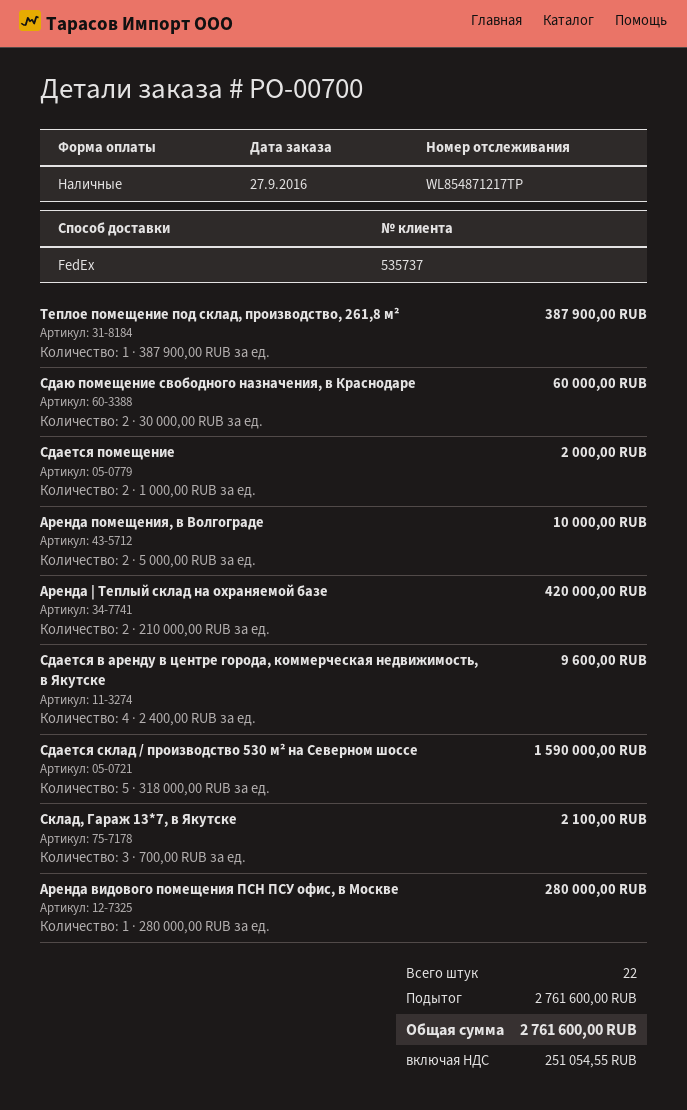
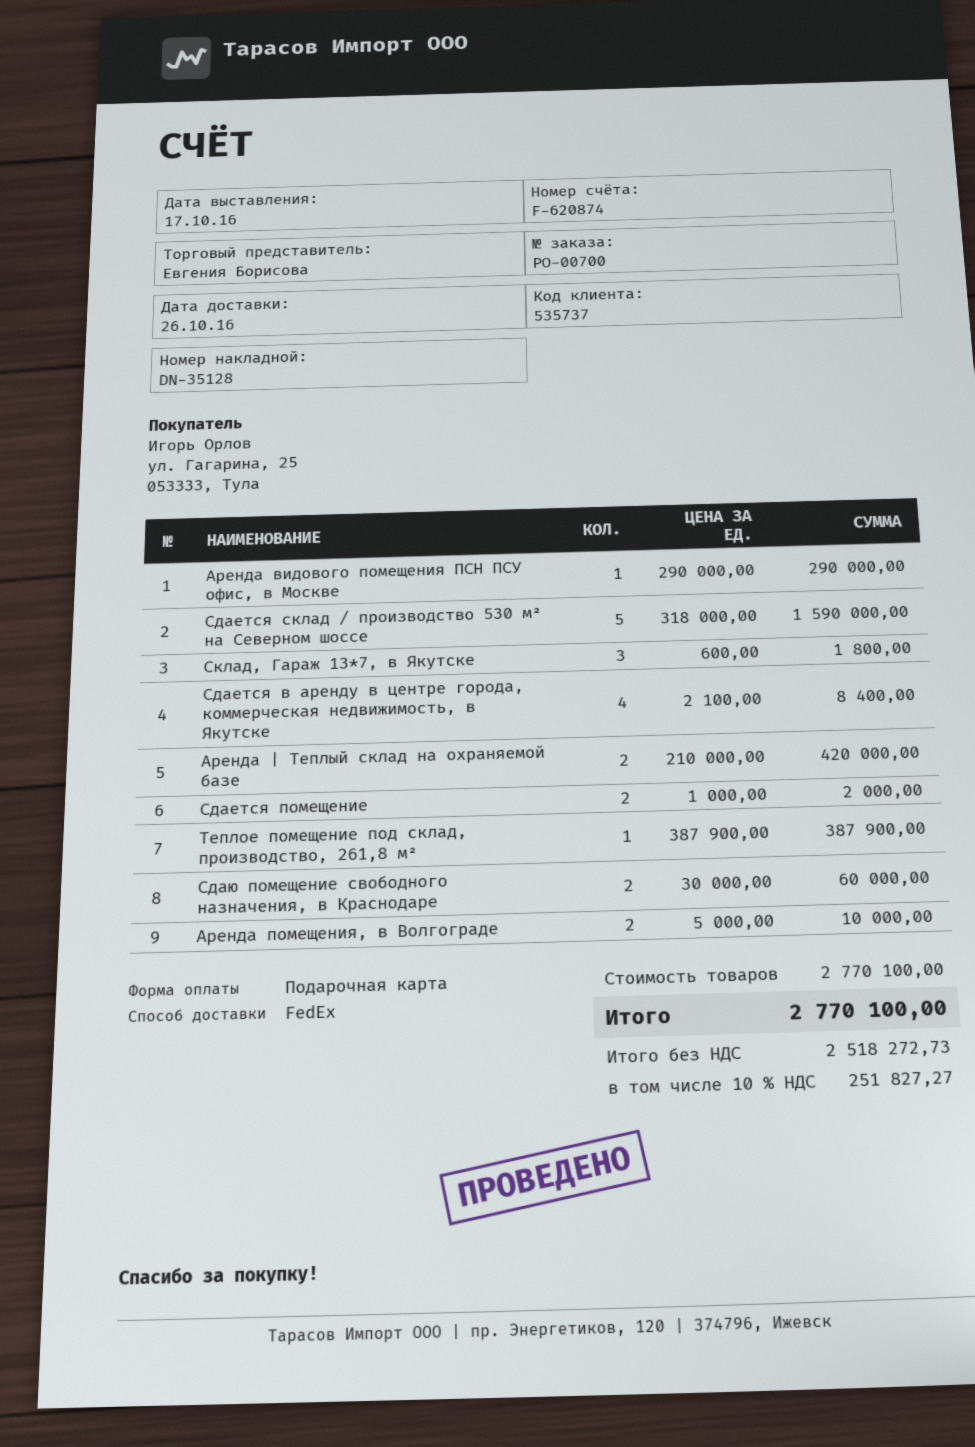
payment method: cash -> gift card
Сдается в аренду в центре города, коммерческая недвижимость, в Якутске: 4 x 2400.00 = 9600.00 -> 4 x 2100.00 = 8400.00
Склад, Гараж 13*7, в Якутске: 3 x 700.00 = 2100.00 -> 3 x 600.00 = 1800.00
Аренда видового помещения ПСН ПСУ офис, в Москве: 1 x 280000.00 = 280000.00 -> 1 x 290000.00 = 290000.00
subtotal: 2761600.00 -> 2770100.00
tax: 251054.55 -> 251827.27
total: 2761600.00 -> 2770100.00

